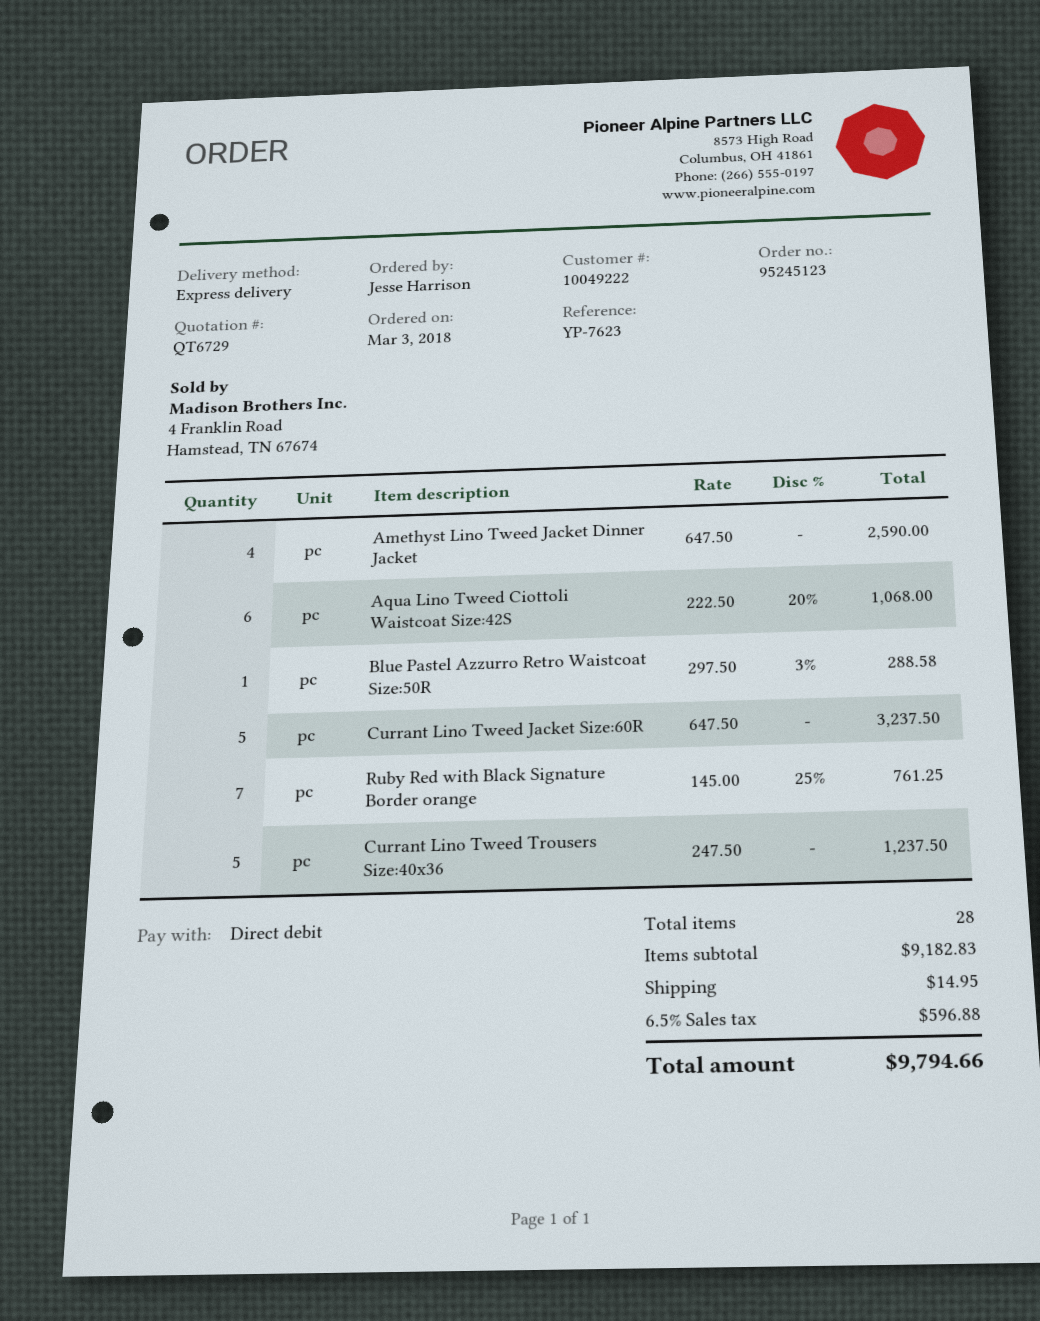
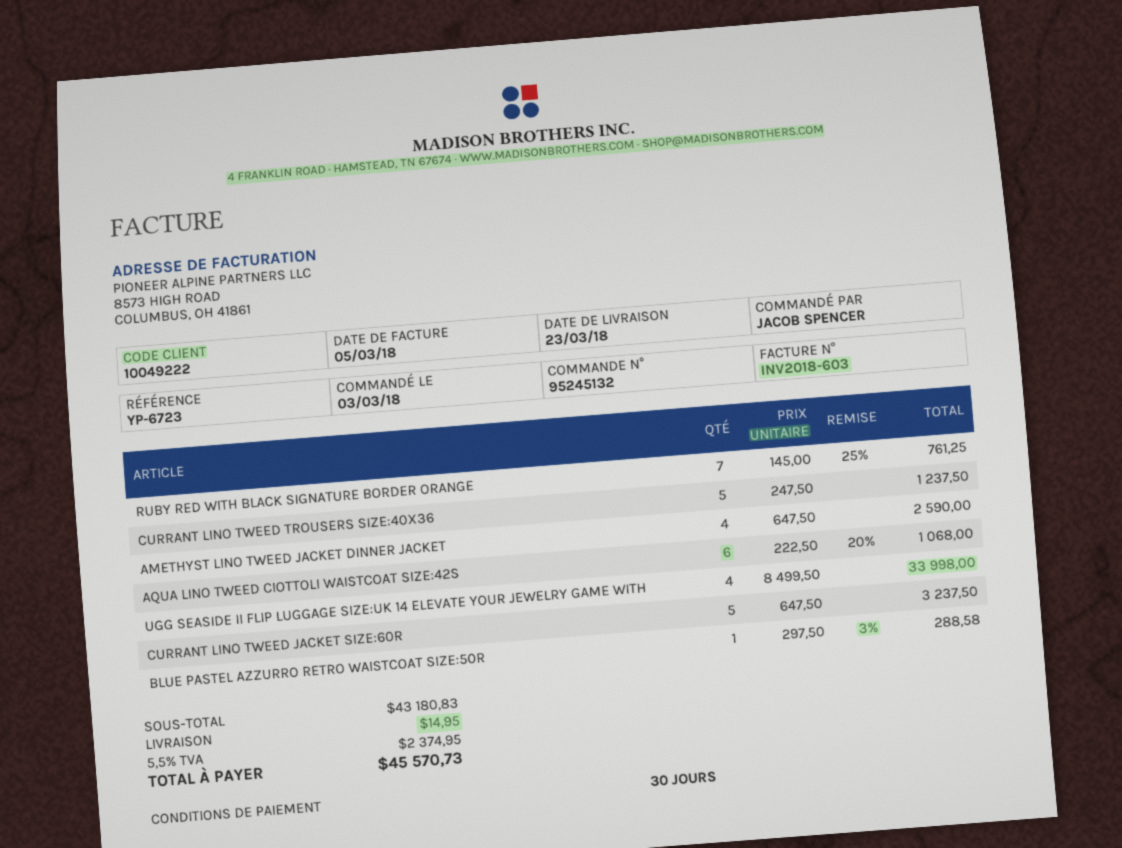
order number: 95245123 -> 95245132
reference: YP-7623 -> YP-6723
ordered by: Jesse Harrison -> JACOB SPENCER
UGG SEASIDE II FLIP LUGGAGE SIZE:UK 14 ELEVATE YOUR JEWELRY GAME WITH: none -> 4 x 8499.50 = 33998.00
subtotal: 9182.83 -> 43180.83
tax: 6.5% = 596.88 -> 5.5% = 2374.95
total: 9794.66 -> 45570.73

